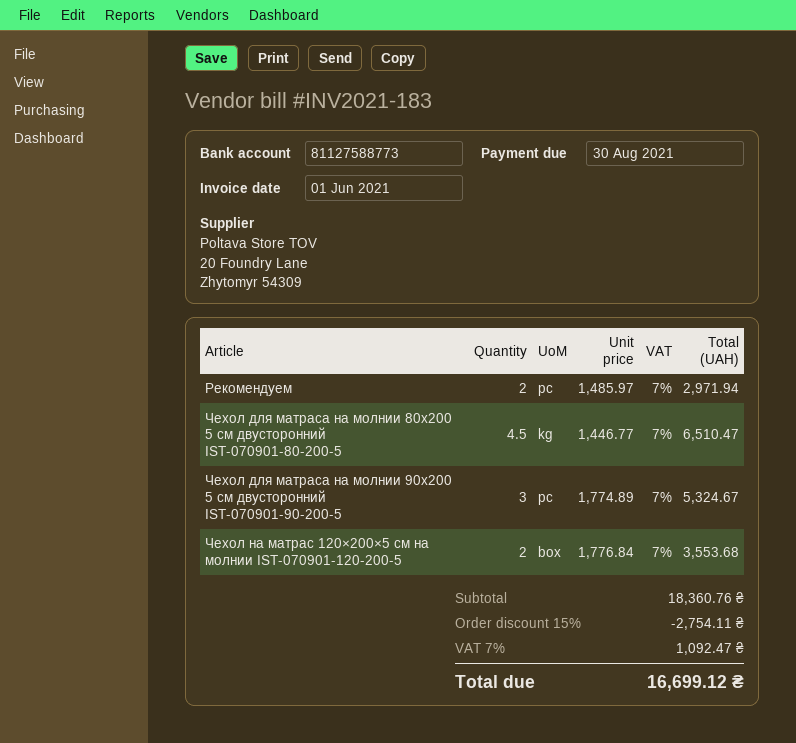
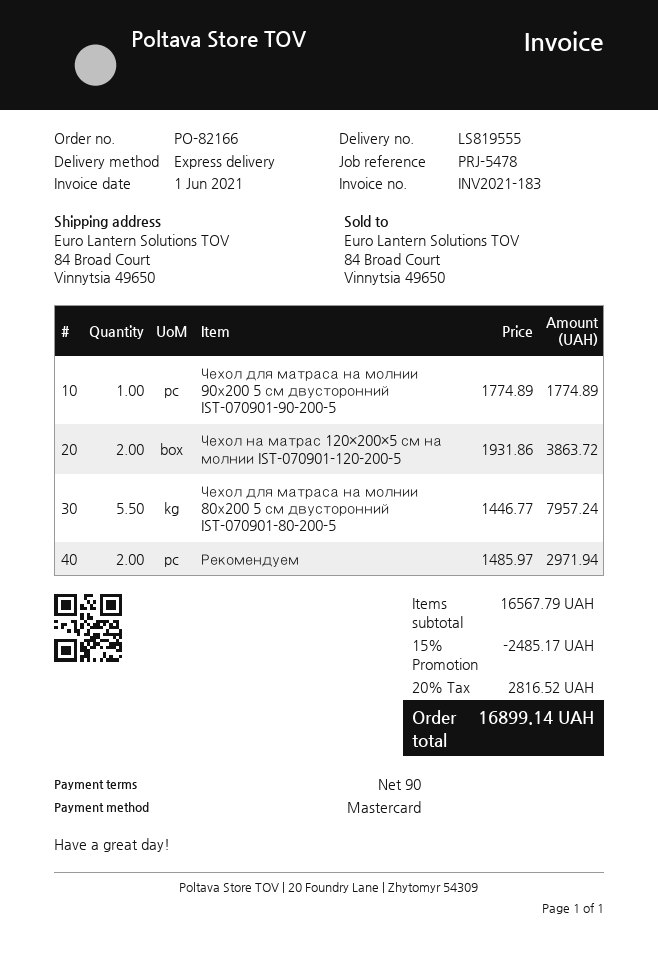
Чехол для матраса на молнии 80х200 5 см двусторонний IST-070901-80-200-5: 4.5 x 1446.77 = 6510.47 -> 5.5 x 1446.77 = 7957.24
Чехол для матраса на молнии 90х200 5 см двусторонний IST-070901-90-200-5: 3 x 1774.89 = 5324.67 -> 1 x 1774.89 = 1774.89
Чехол на матрас 120×200×5 см на молнии IST-070901-120-200-5: 2 x 1776.84 = 3553.68 -> 2 x 1931.86 = 3863.72
subtotal: 18360.76 -> 16567.79
discount: 15% = 2754.11 -> 15% = 2485.17
tax: 7% = 1092.47 -> 20% = 2816.52
total: 16699.12 -> 16899.14

